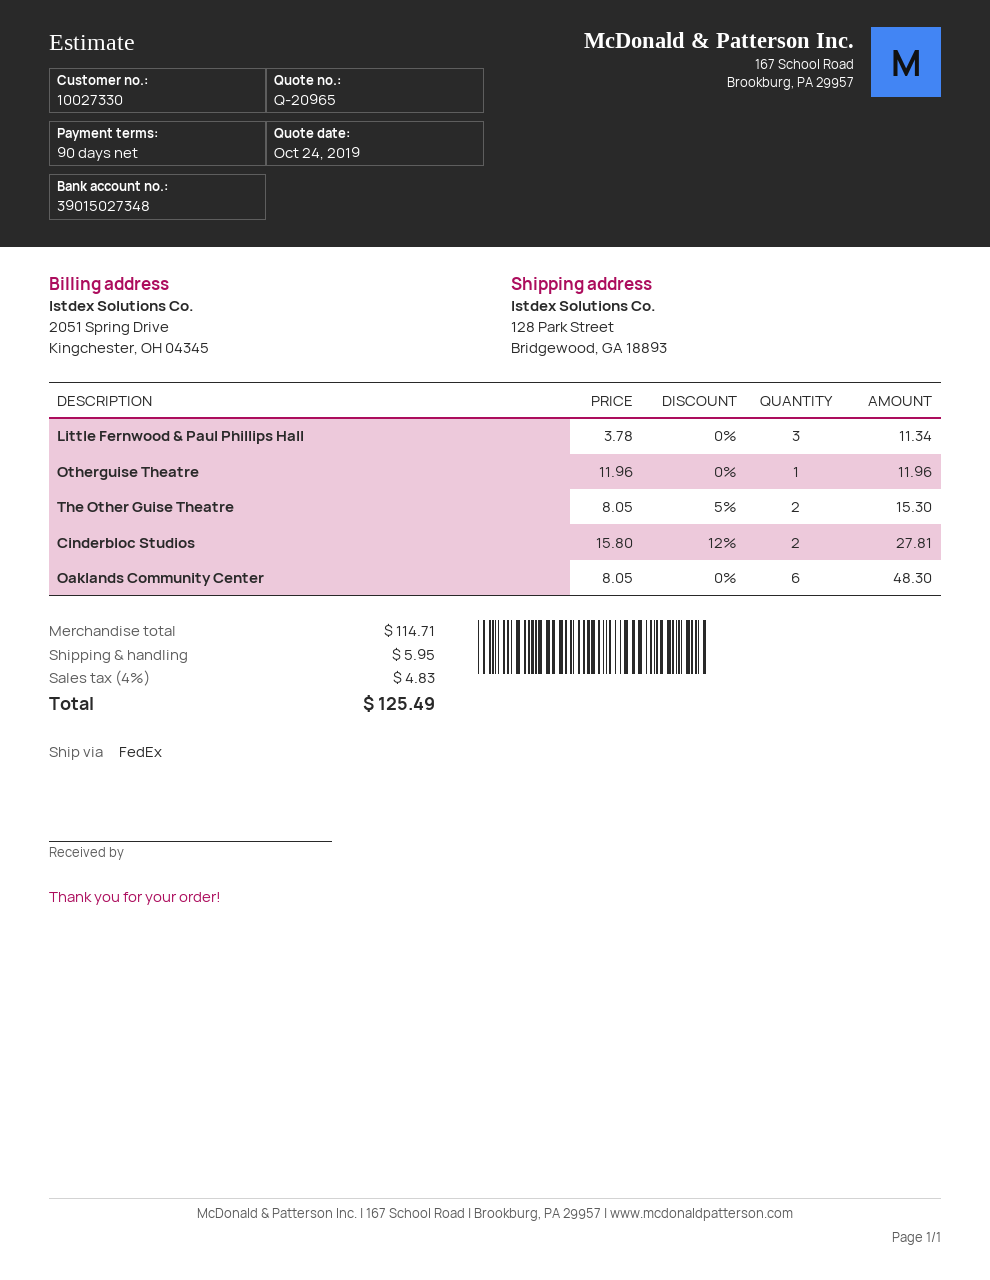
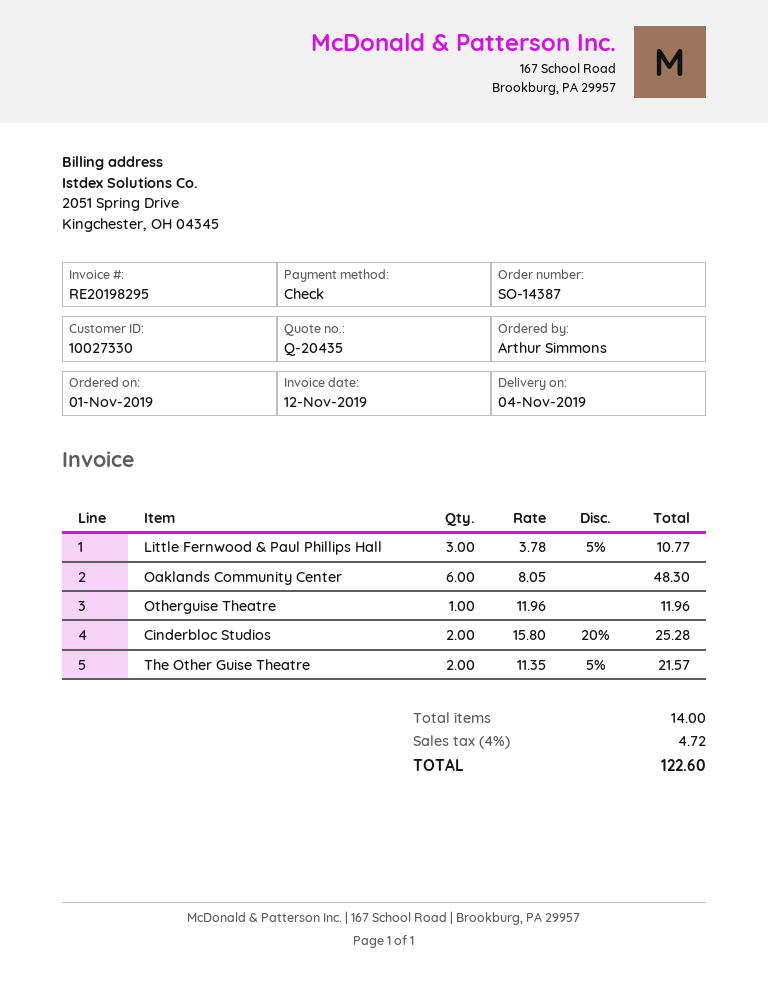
quote number: Q-20965 -> Q-20435
Little Fernwood & Paul Phillips Hall: 3 x 3.78 = 11.34 -> 3 x 3.78 - 5% = 10.77
The Other Guise Theatre: 2 x 8.05 - 5% = 15.30 -> 2 x 11.35 - 5% = 21.57
Cinderbloc Studios: 2 x 15.80 - 12% = 27.81 -> 2 x 15.80 - 20% = 25.28
shipping: 5.95 -> none
tax: 4% = 4.83 -> 4% = 4.72
total: 125.49 -> 122.60

